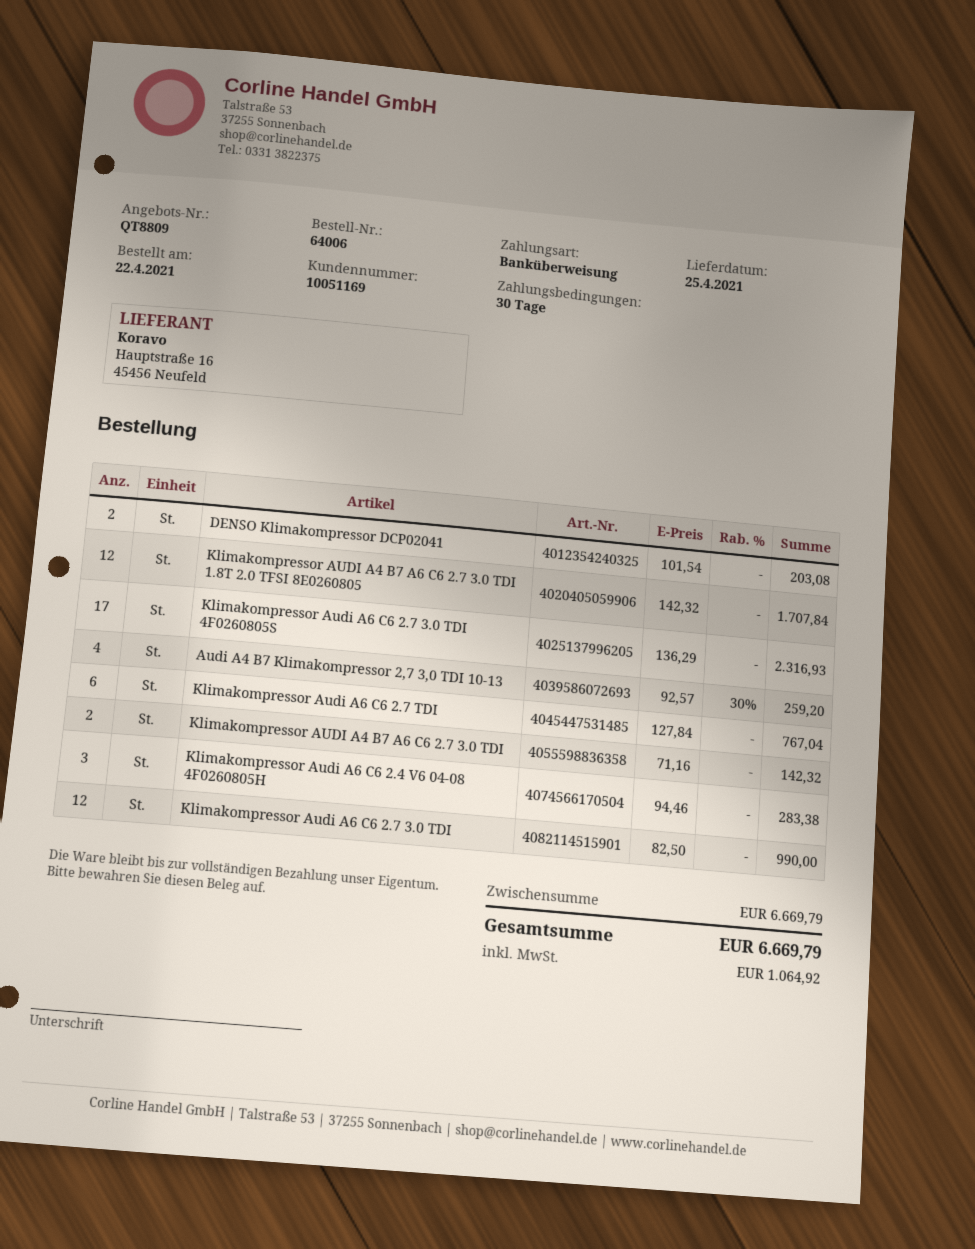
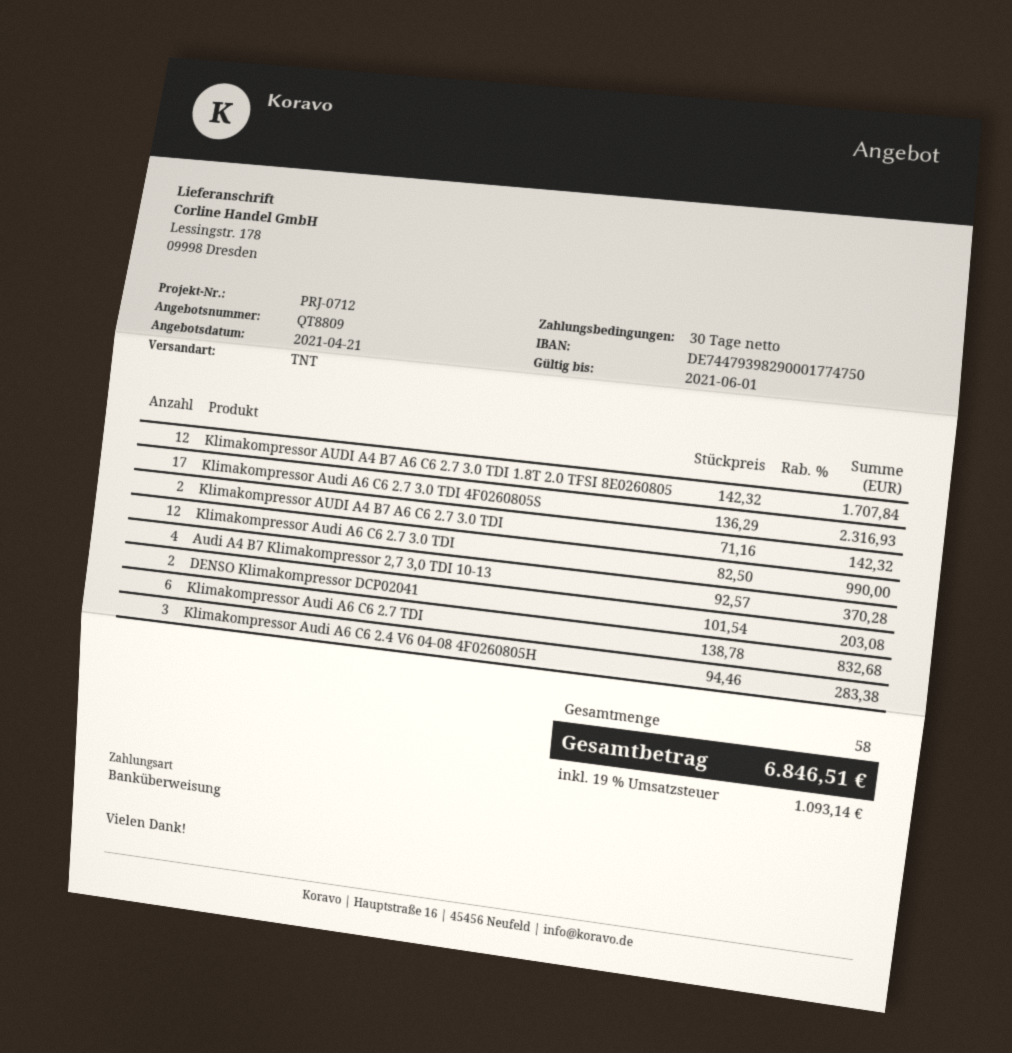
Audi A4 B7 Klimakompressor 2,7 3,0 TDI 10-13: 4 x 92.57 - 30% = 259.20 -> 4 x 92.57 = 370.28
Klimakompressor Audi A6 C6 2.7 TDI: 6 x 127.84 = 767.04 -> 6 x 138.78 = 832.68
tax: 1064.92 -> 1093.14
total: 6669.79 -> 6846.51

